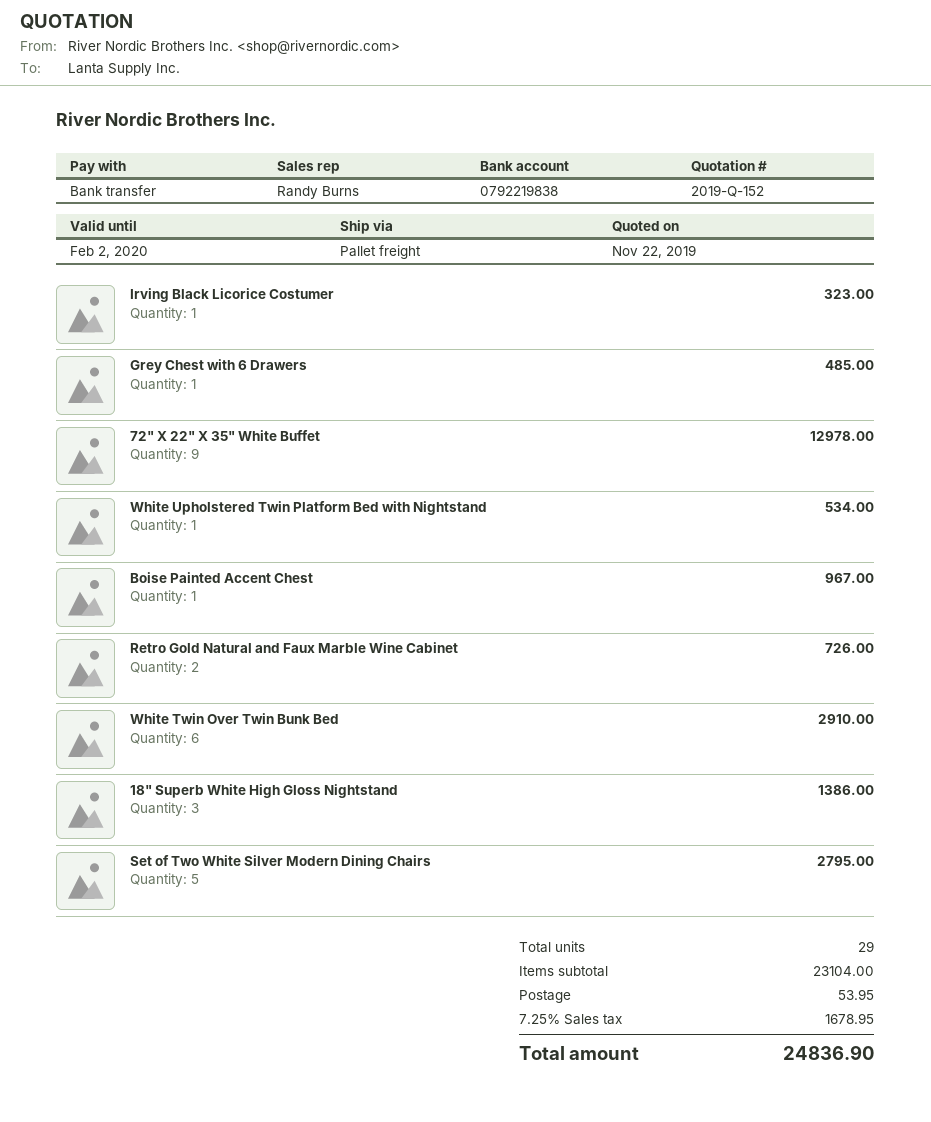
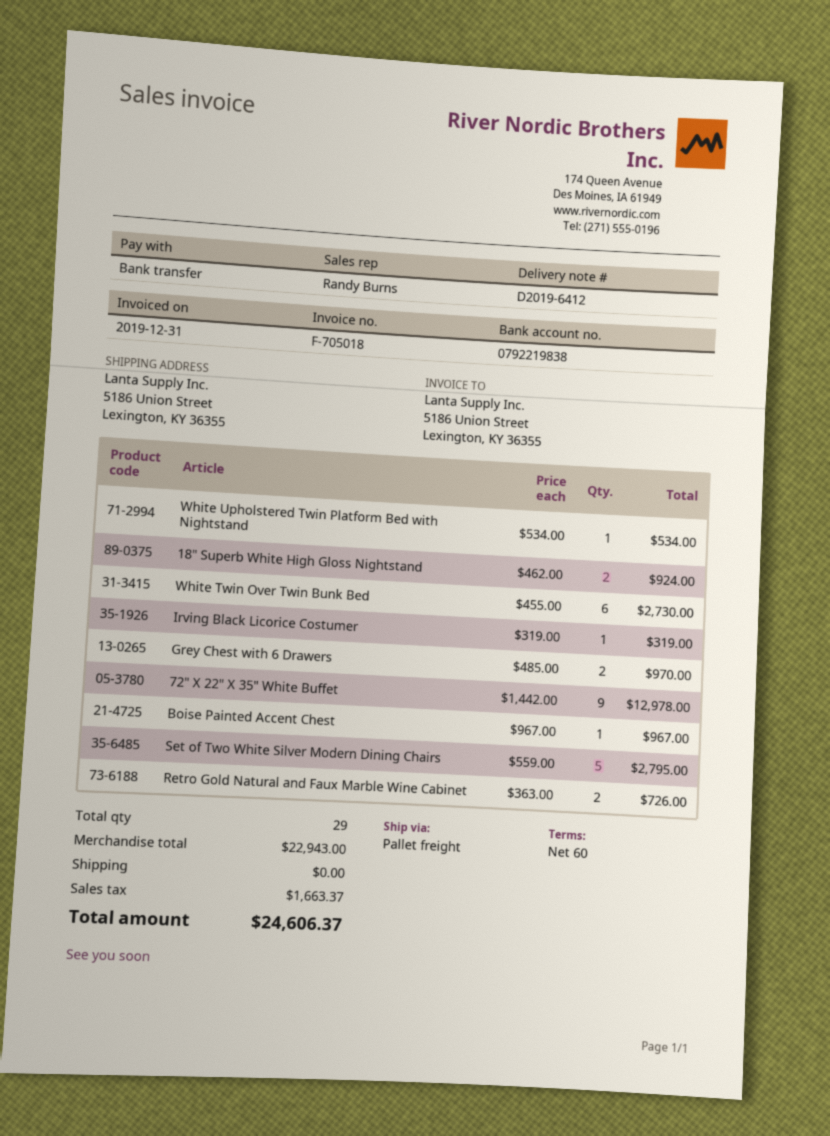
Irving Black Licorice Costumer: 1 for 323.00 -> 1 for 319.00
Grey Chest with 6 Drawers: 1 for 485.00 -> 2 for 970.00
White Twin Over Twin Bunk Bed: 6 for 2910.00 -> 6 for 2730.00
18" Superb White High Gloss Nightstand: 3 for 1386.00 -> 2 for 924.00
subtotal: 23104.00 -> 22943.00
shipping: 53.95 -> 0.00
tax: 1678.95 -> 1663.37
total: 24836.90 -> 24606.37

